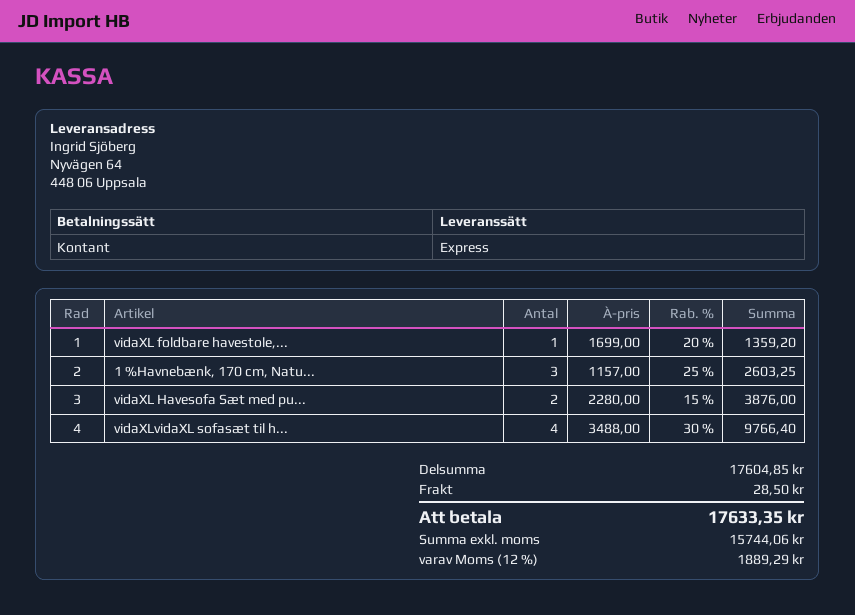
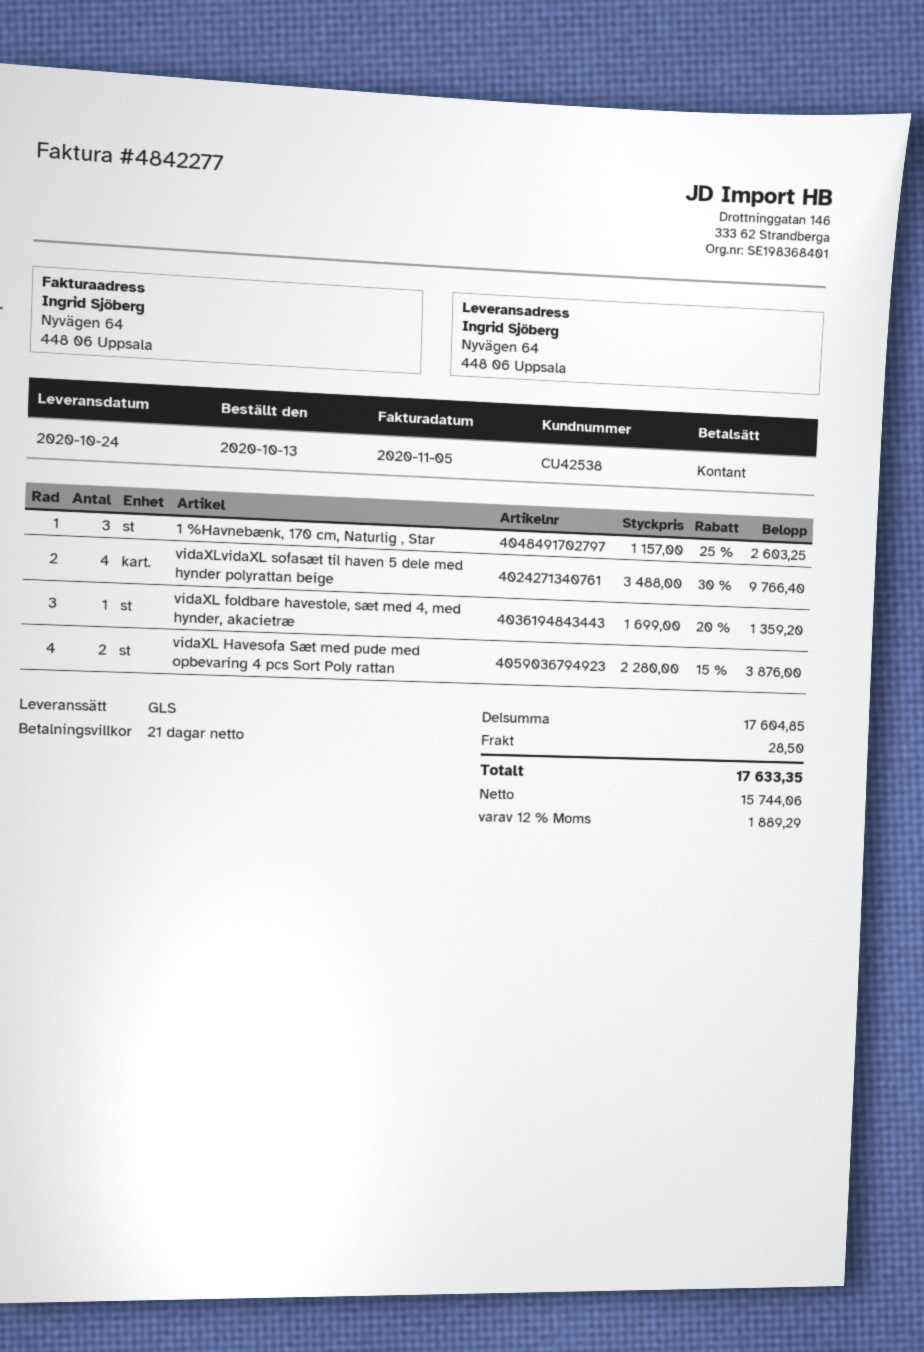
shipping method: express -> GLS

